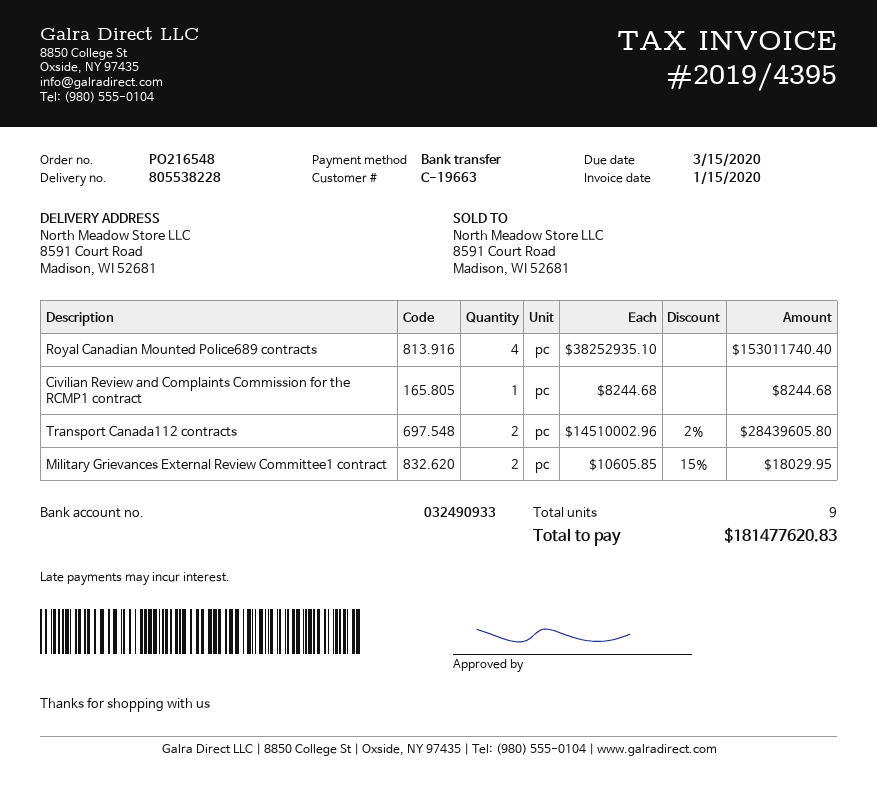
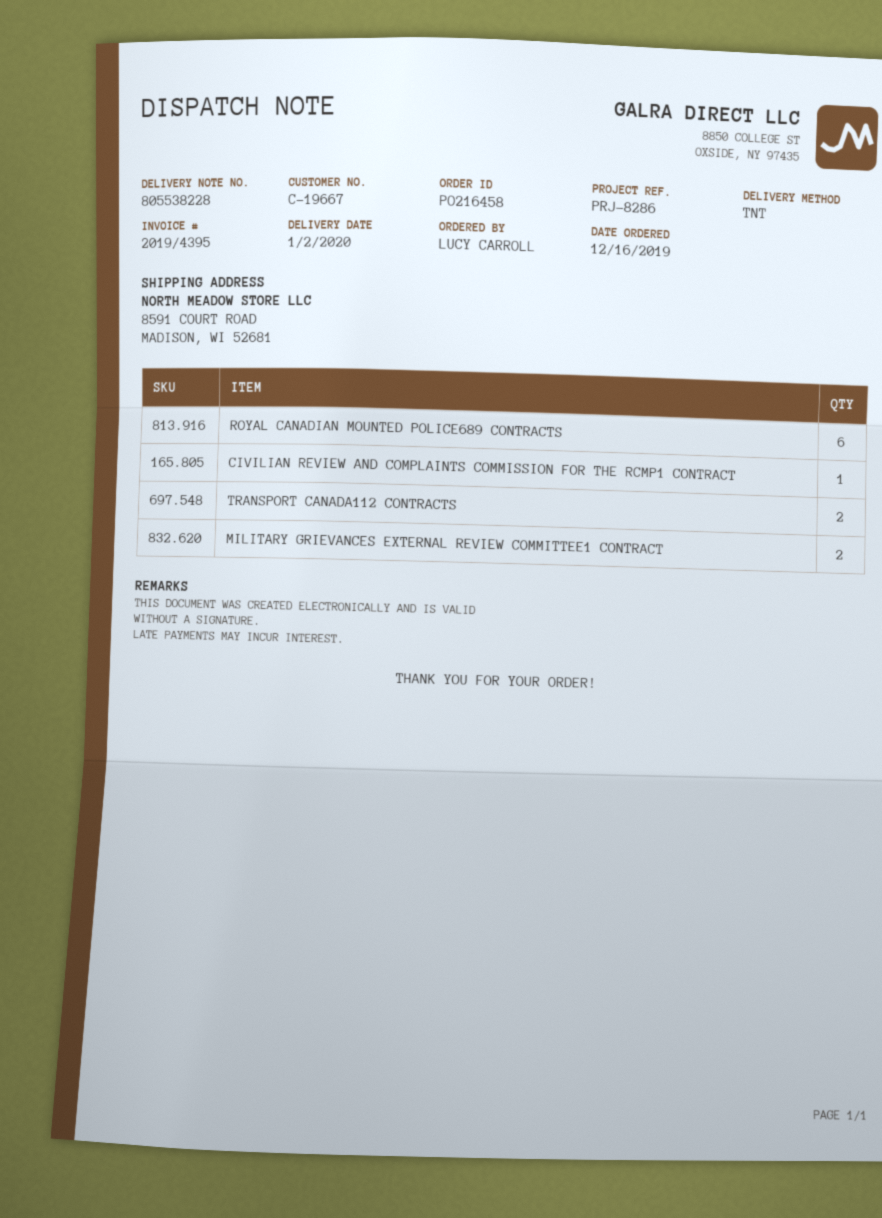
order number: PO216548 -> PO216458
customer number: C-19663 -> C-19667
Royal Canadian Mounted Police689 contracts: 4 -> 6

